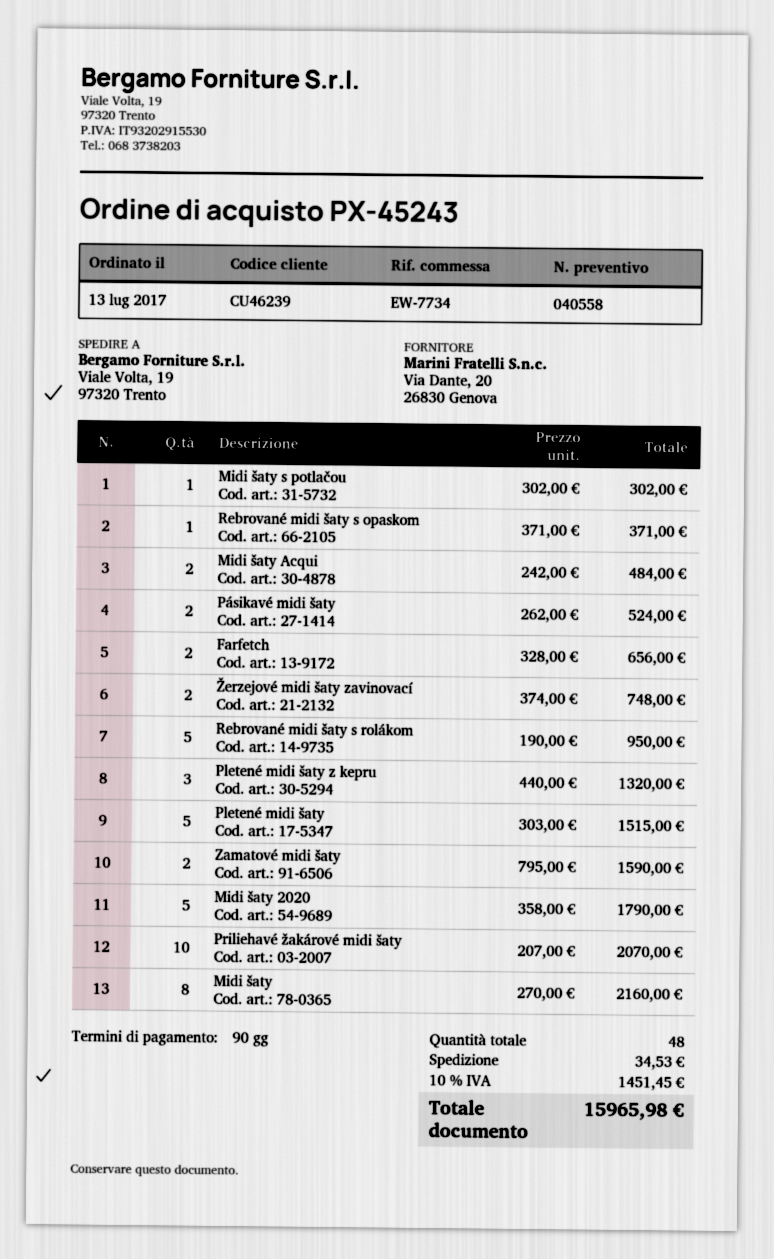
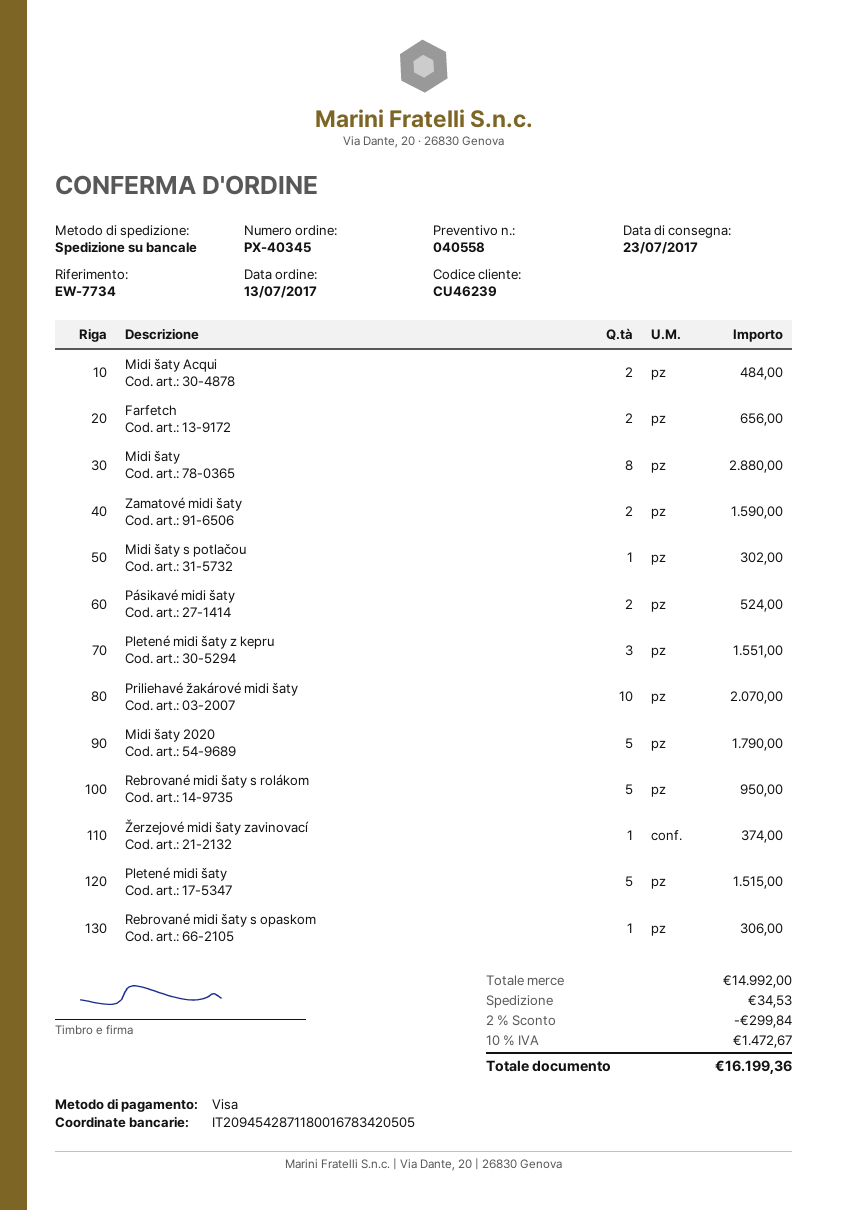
order number: PX-45243 -> PX-40345
Rebrované midi šaty s opaskom: 1 for 371.00 -> 1 for 306.00
Žerzejové midi šaty zavinovací: 2 for 748.00 -> 1 for 374.00
Pletené midi šaty z kepru: 3 for 1320.00 -> 3 for 1551.00
Midi šaty: 8 for 2160.00 -> 8 for 2880.00
discount: none -> 2% = 299.84
tax: 10% = 1451.45 -> 10% = 1472.67
total: 15965.98 -> 16199.36

